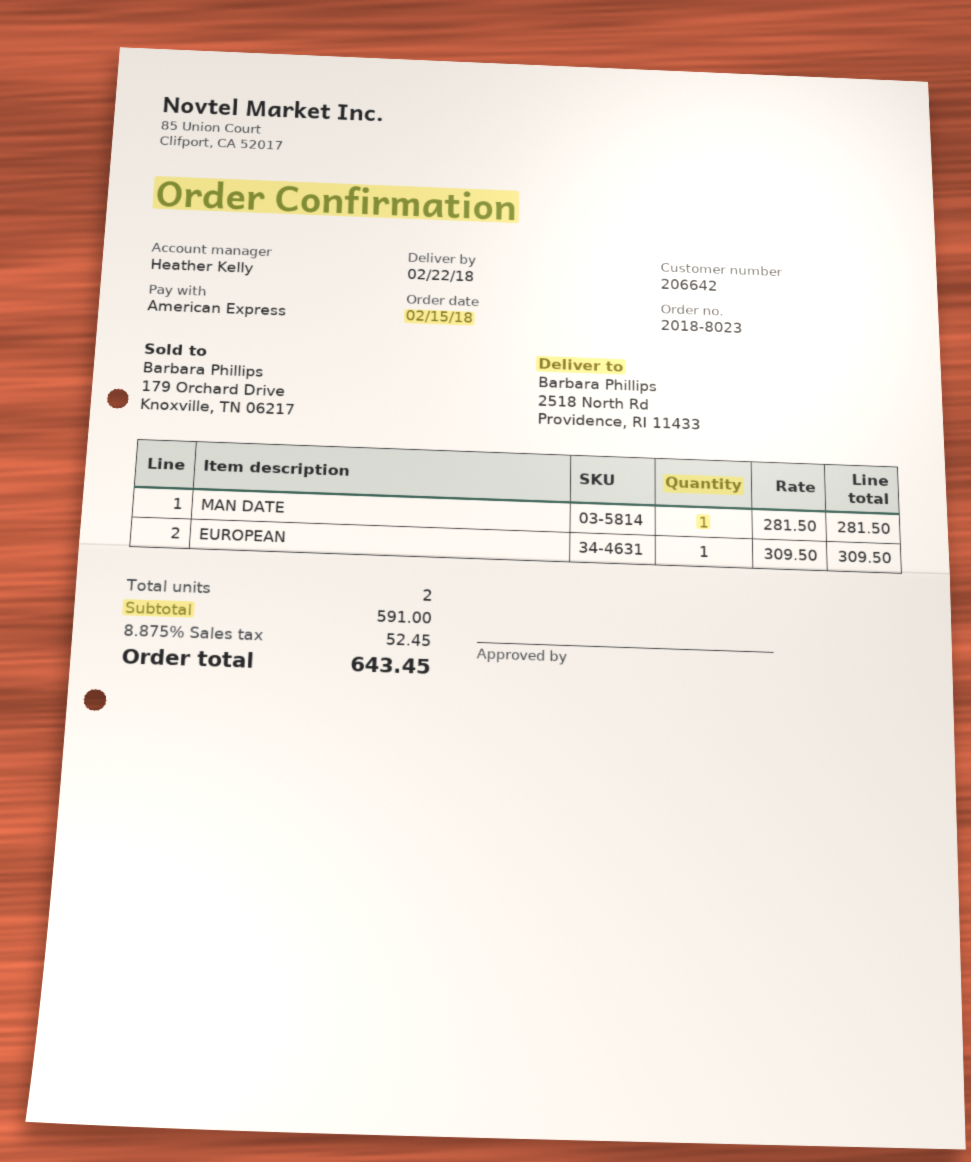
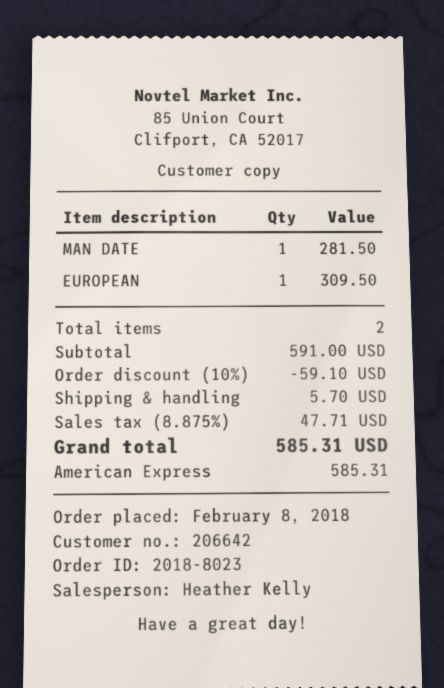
order date: 2018-02-15 -> 2018-02-08
discount: none -> 10% = 59.10
shipping: none -> 5.70
tax: 8.875% = 52.45 -> 8.875% = 47.71
total: 643.45 -> 585.31

